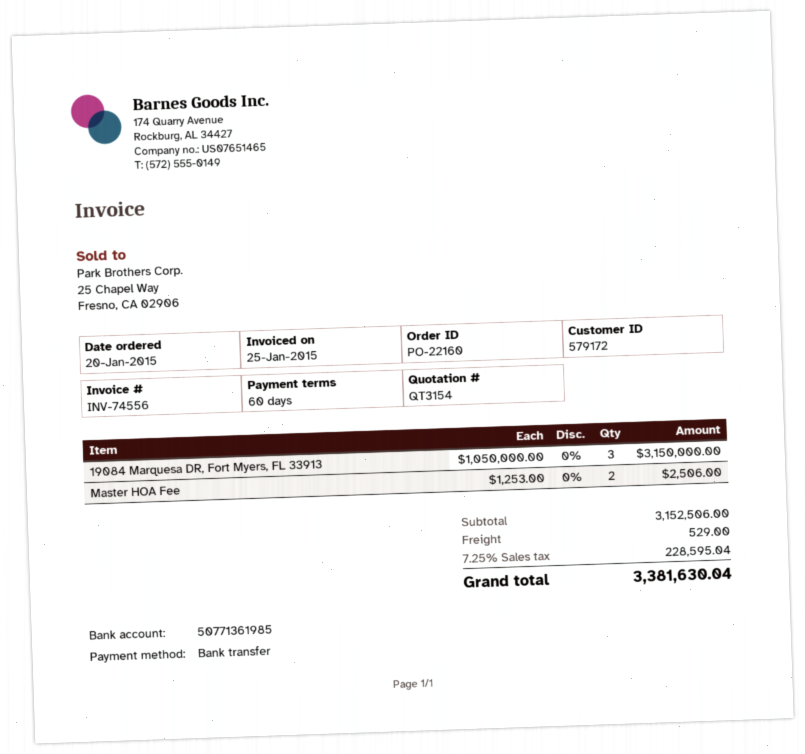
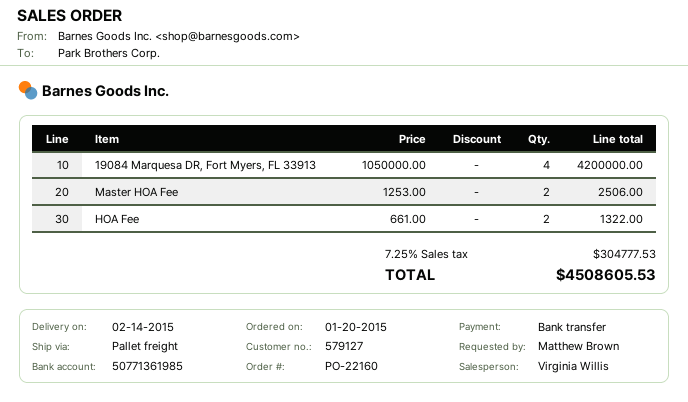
customer number: 579172 -> 579127
19084 Marquesa DR, Fort Myers, FL 33913: 3 x 1050000.00 = 3150000.00 -> 4 x 1050000.00 = 4200000.00
HOA Fee: none -> 2 x 661.00 = 1322.00
shipping: 529.00 -> none
tax: 7.25% = 228595.04 -> 7.25% = 304777.53
total: 3381630.04 -> 4508605.53

